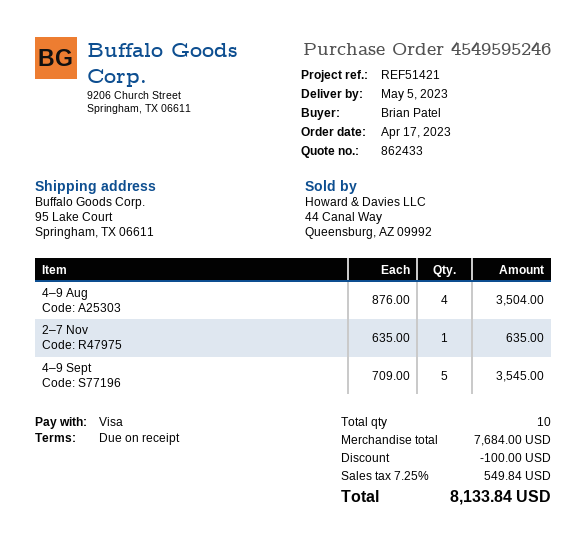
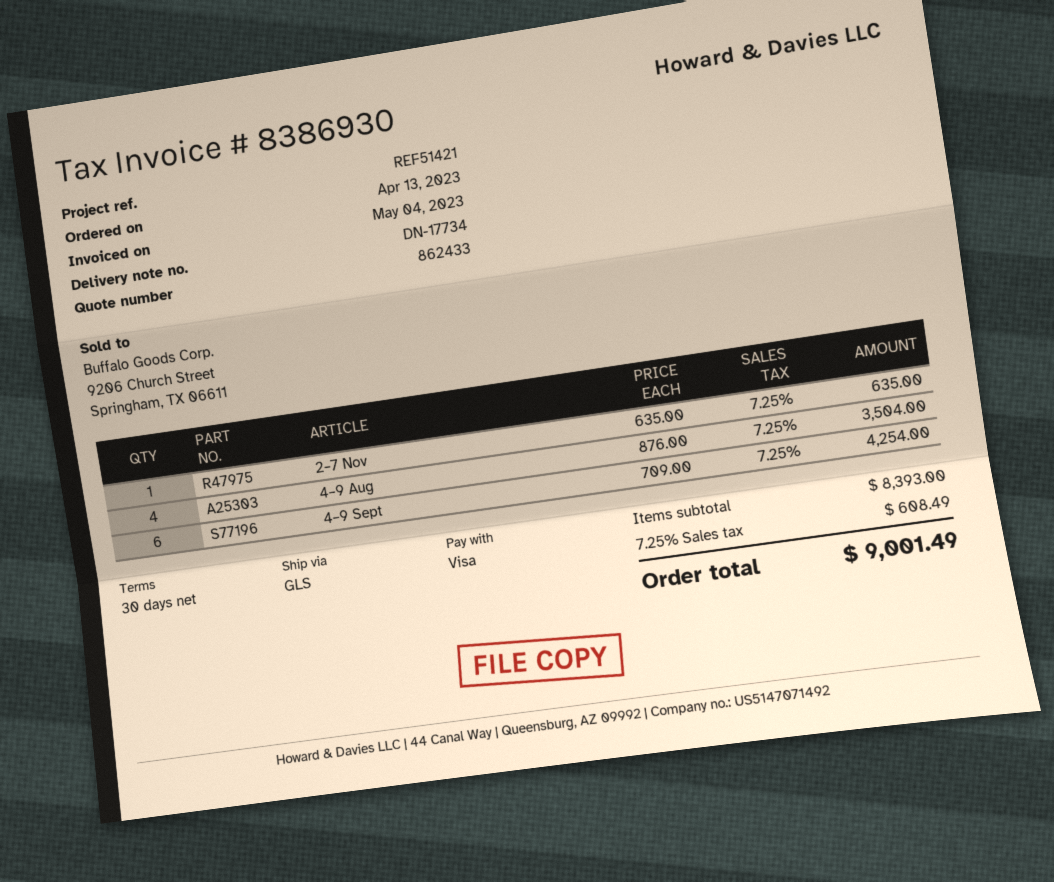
order date: 2023-04-17 -> 2023-04-13
payment terms: on receipt -> 30 days
4–9 Sept: 5 x 709.00 = 3545.00 -> 6 x 709.00 = 4254.00
subtotal: 7684.00 -> 8393.00
discount: 100.00 -> none
tax: 7.25% = 549.84 -> 7.25% = 608.49
total: 8133.84 -> 9001.49

